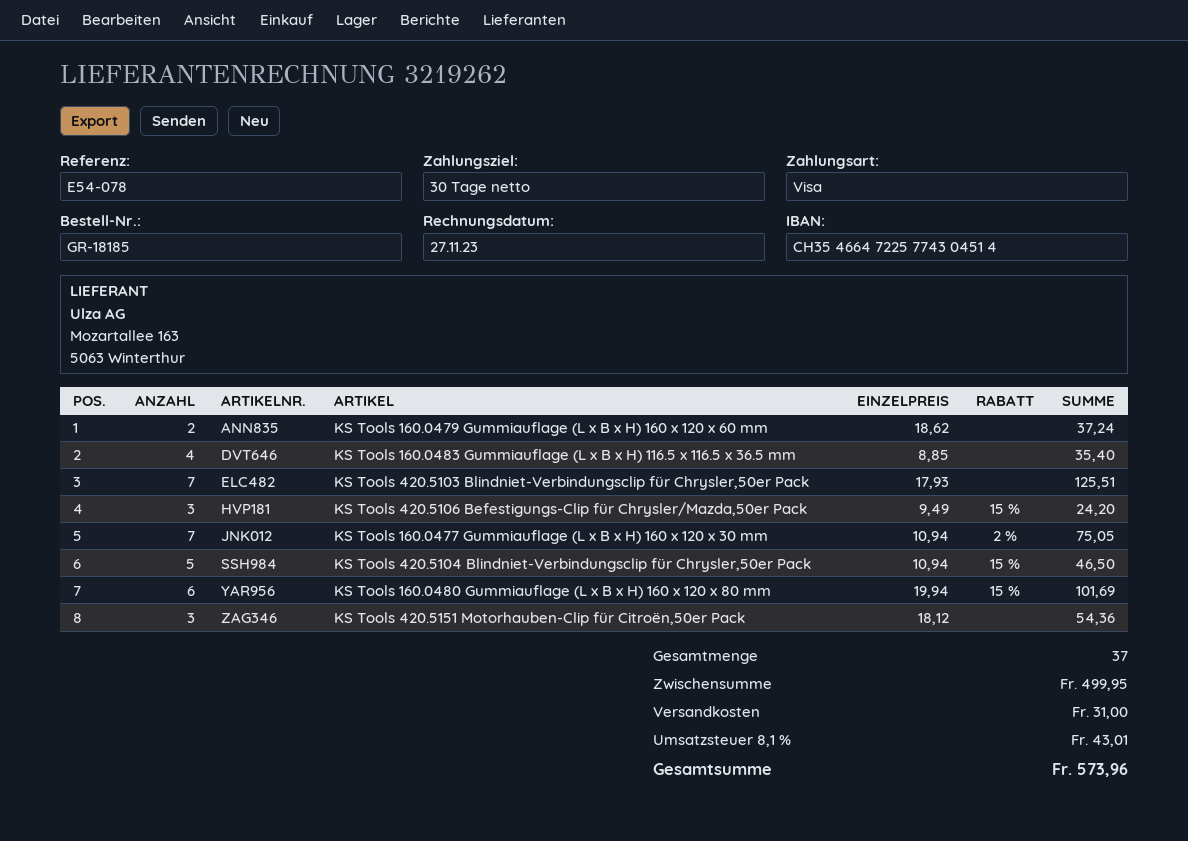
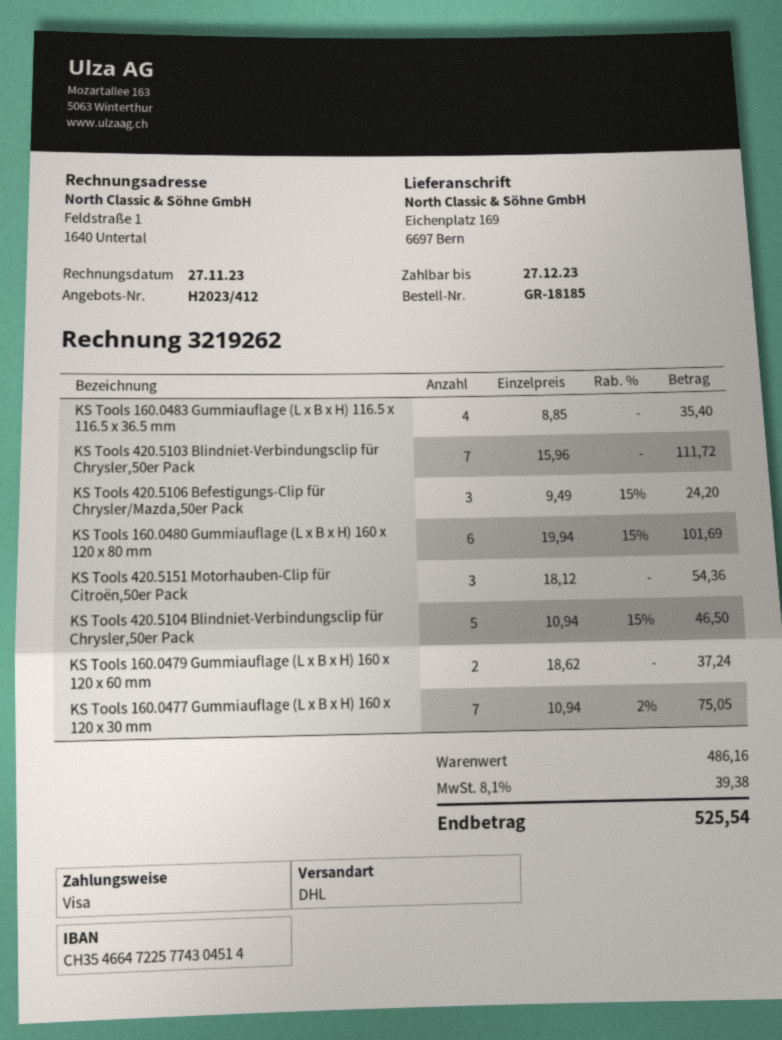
KS Tools 420.5103 Blindniet-Verbindungsclip für Chrysler,50er Pack: 7 x 17.93 = 125.51 -> 7 x 15.96 = 111.72
subtotal: 499.95 -> 486.16
shipping: 31.00 -> none
tax: 8.1% = 43.01 -> 8.1% = 39.38
total: 573.96 -> 525.54

